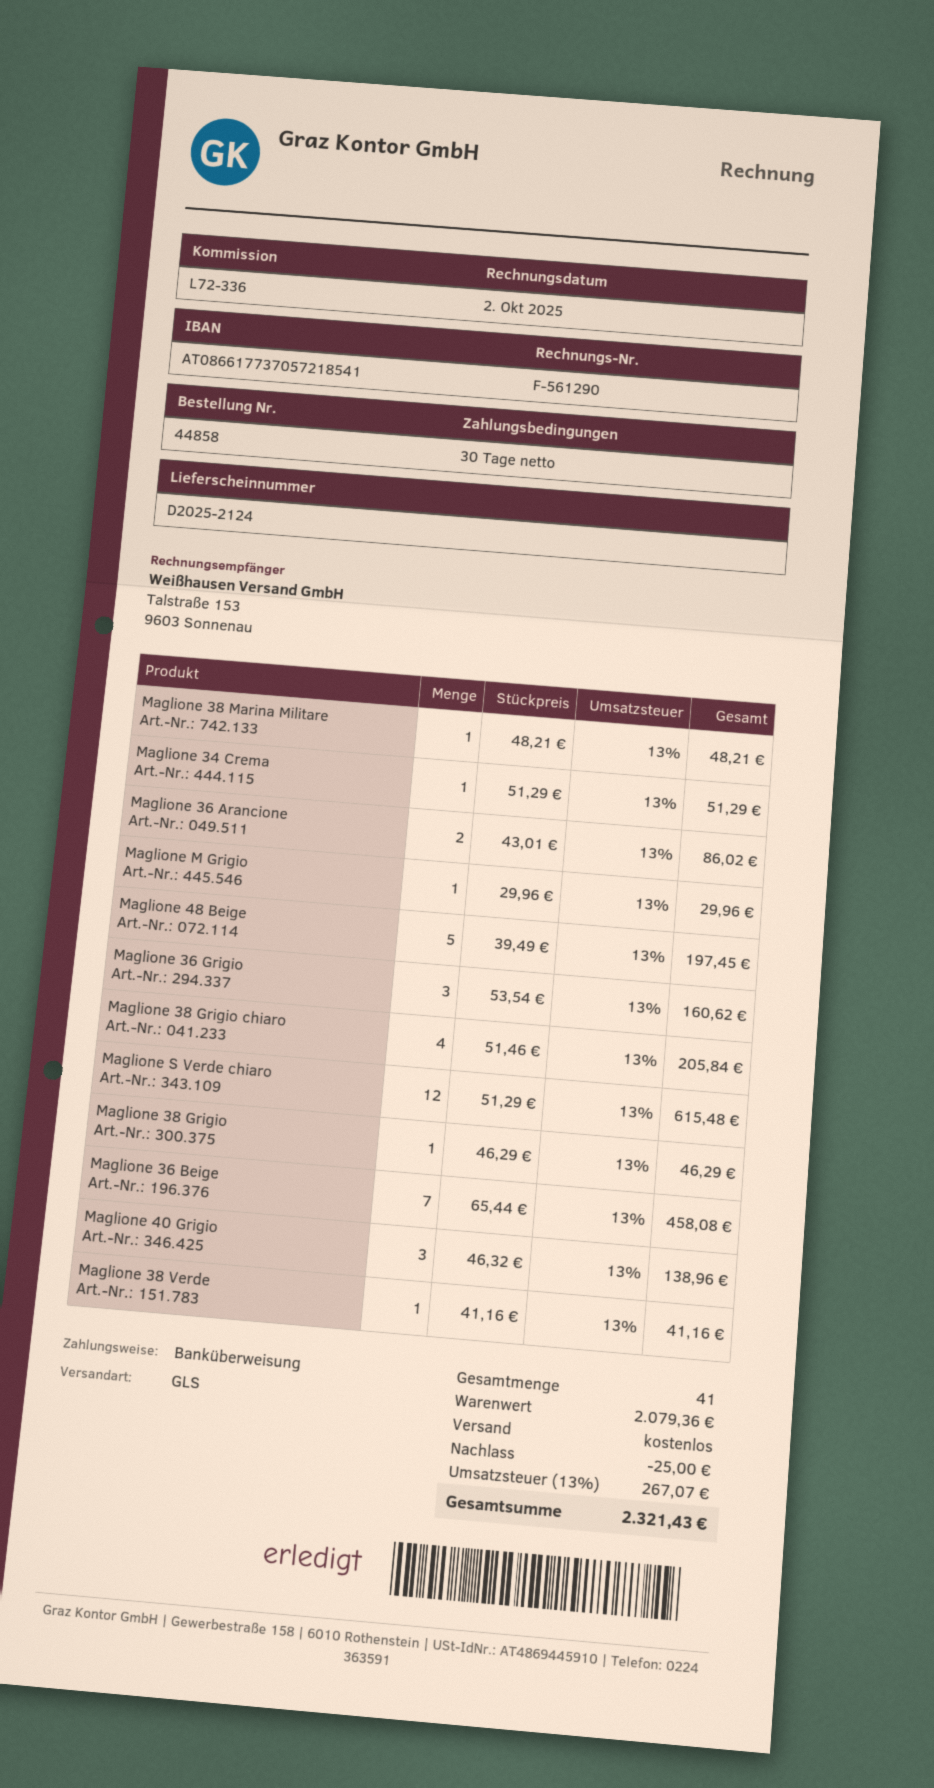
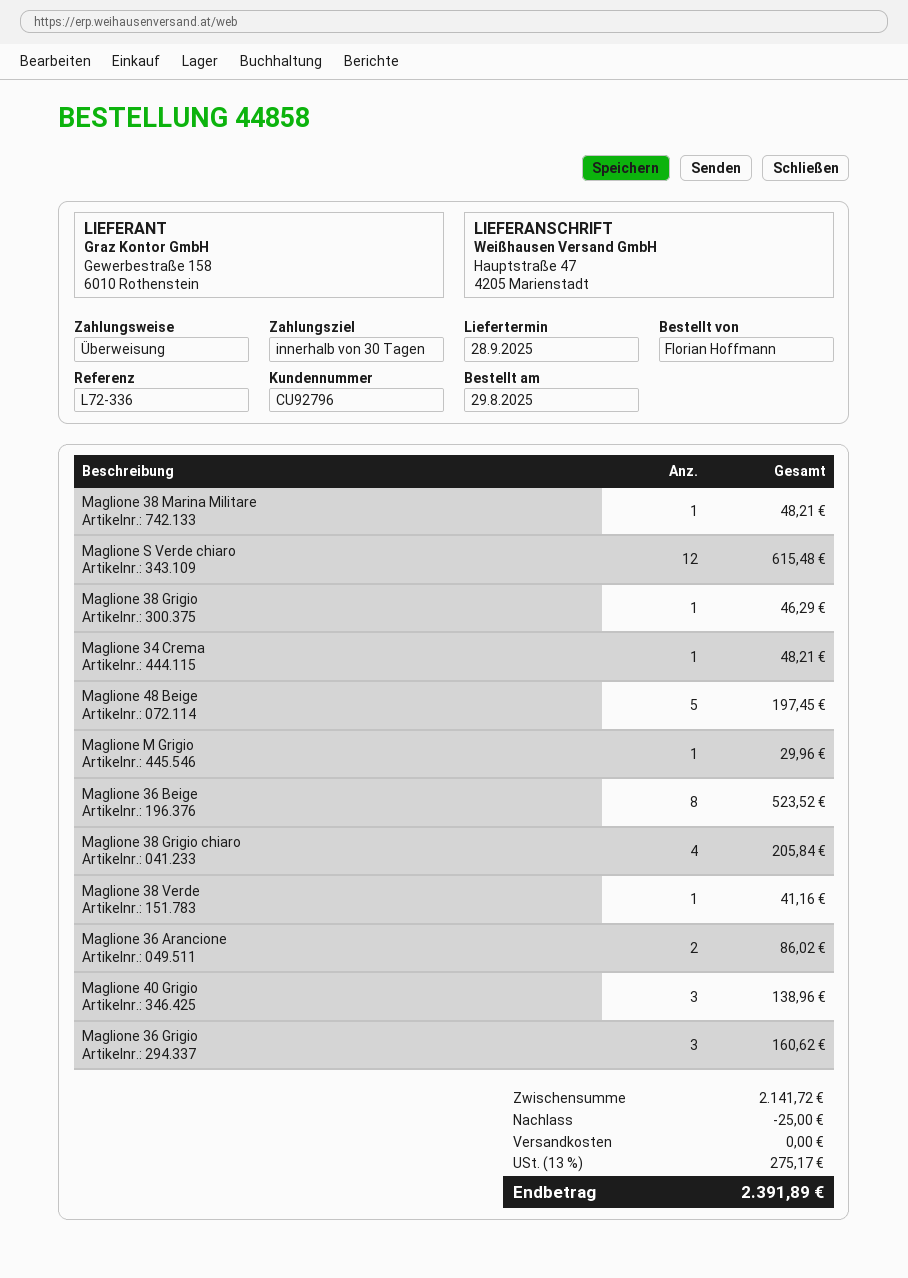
Maglione 34 Crema: 1 for 51.29 -> 1 for 48.21
Maglione 36 Beige: 7 for 458.08 -> 8 for 523.52
subtotal: 2079.36 -> 2141.72
tax: 13% = 267.07 -> 13% = 275.17
total: 2321.43 -> 2391.89

